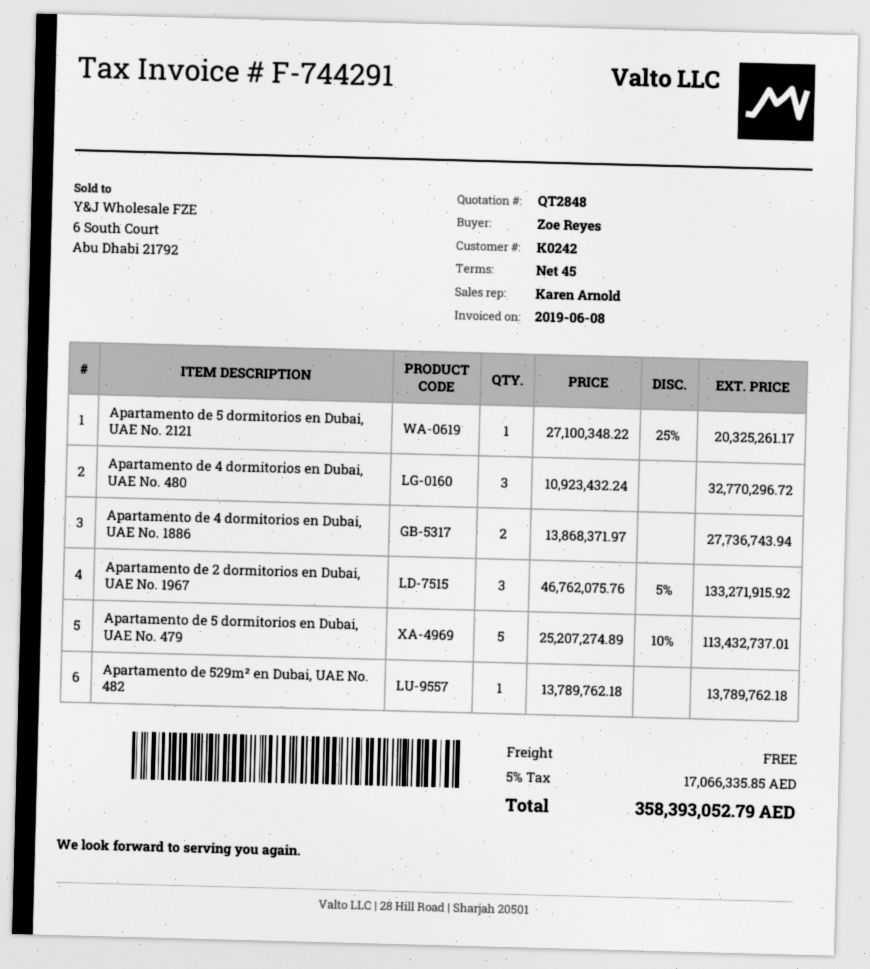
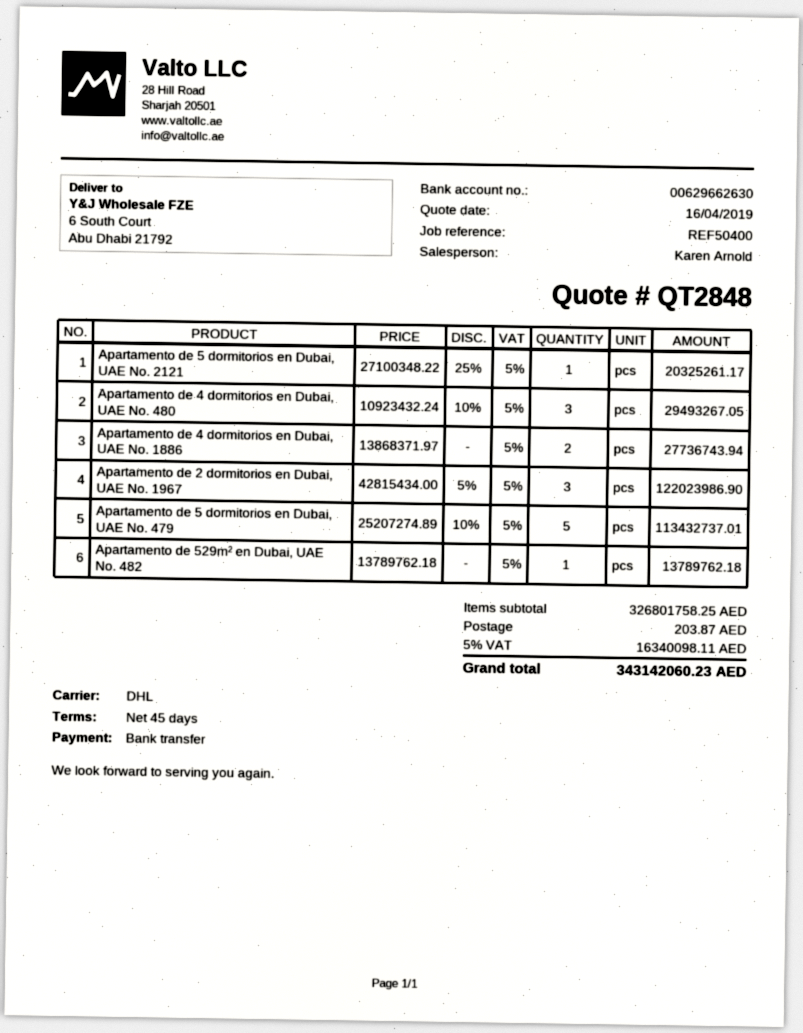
Apartamento de 4 dormitorios en Dubai, UAE No. 480: 3 x 10923432.24 = 32770296.72 -> 3 x 10923432.24 - 10% = 29493267.05
Apartamento de 2 dormitorios en Dubai, UAE No. 1967: 3 x 46762075.76 - 5% = 133271915.92 -> 3 x 42815434.00 - 5% = 122023986.90
shipping: 0.00 -> 203.87
tax: 5% = 17066335.85 -> 5% = 16340098.11
total: 358393052.79 -> 343142060.23

